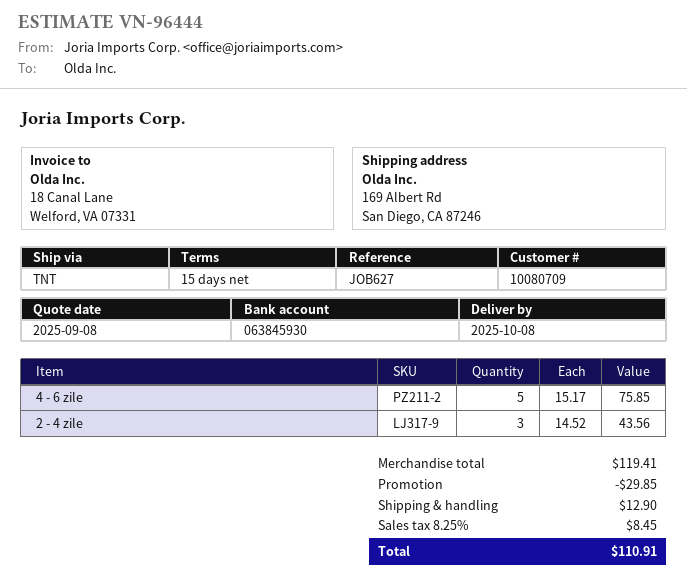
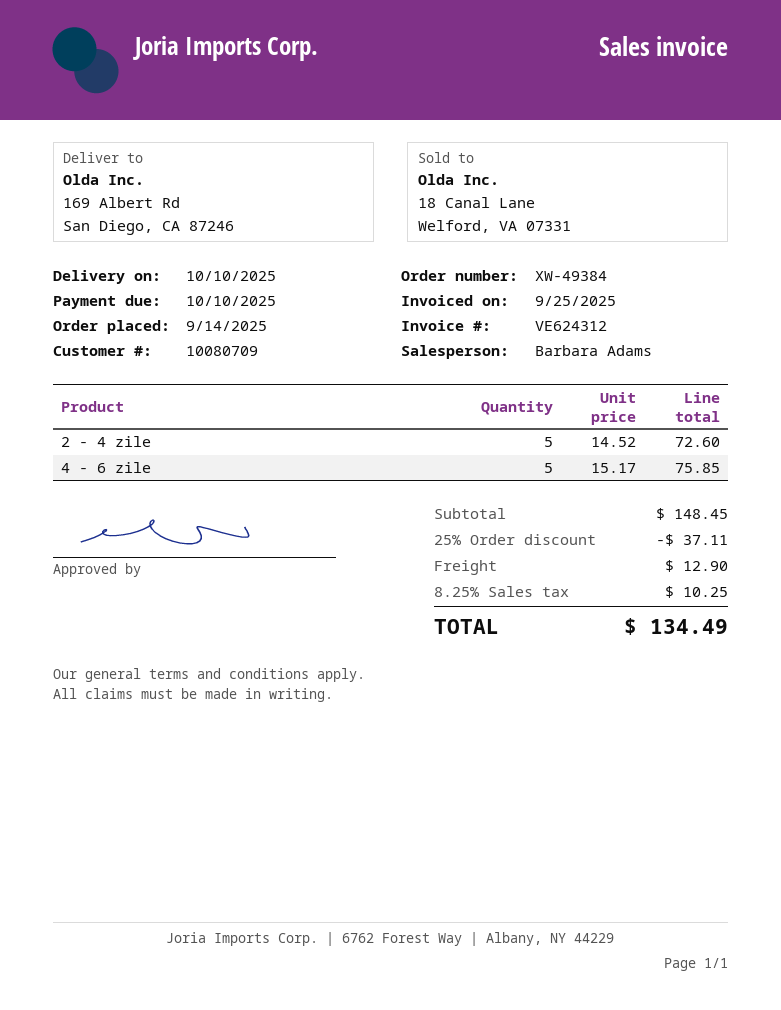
delivery date: 2025-10-08 -> 2025-10-10
2 - 4 zile: 3 x 14.52 = 43.56 -> 5 x 14.52 = 72.60
subtotal: 119.41 -> 148.45
discount: 29.85 -> 37.11
tax: 8.25% = 8.45 -> 8.25% = 10.25
total: 110.91 -> 134.49

